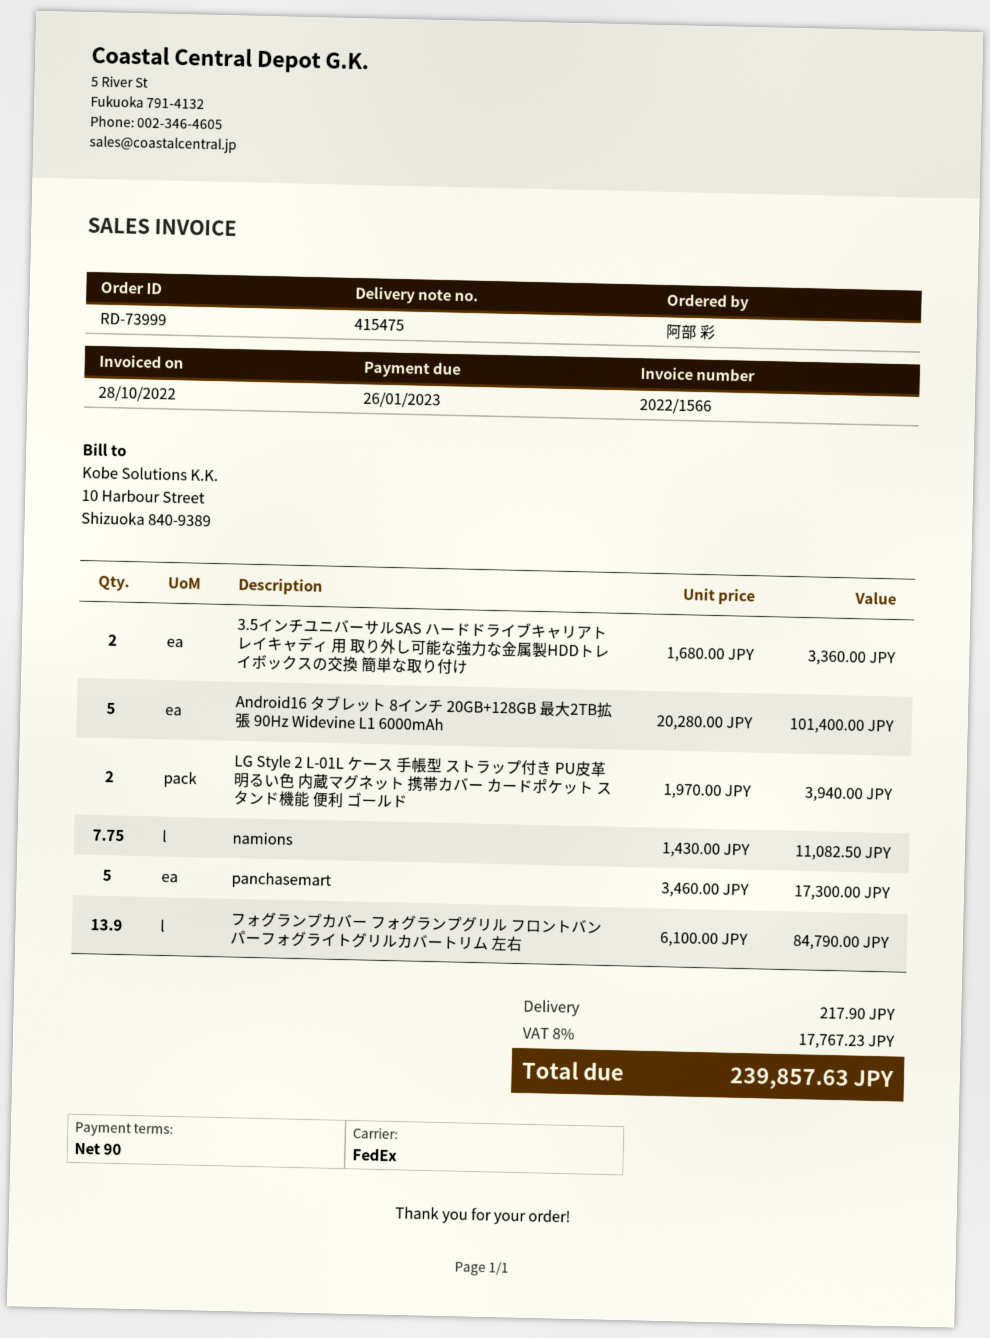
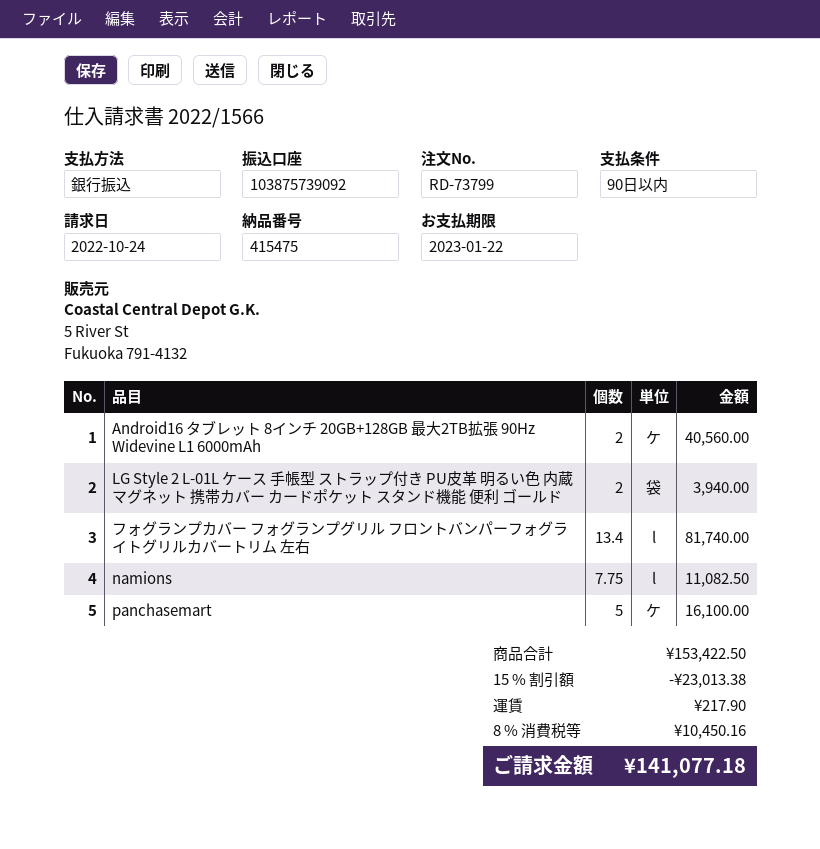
order number: RD-73999 -> RD-73799
invoice date: 2022-10-28 -> 2022-10-24
due date: 2023-01-26 -> 2023-01-22
3.5インチユニバーサルSAS ハードドライブキャリアトレイキャディ 用 取り外し可能な強力な金属製HDDトレイボックスの交換 簡単な取り付け: 2 for 3360.00 -> none
Android16 タブレット 8インチ 20GB+128GB 最大2TB拡張 90Hz Widevine L1 6000mAh: 5 for 101400.00 -> 2 for 40560.00
panchasemart: 5 for 17300.00 -> 5 for 16100.00
フォグランプカバー フォグランプグリル フロントバンパーフォグライトグリルカバートリム 左右: 13.9 for 84790.00 -> 13.4 for 81740.00
discount: none -> 15% = 23013.38
tax: 8% = 17767.23 -> 8% = 10450.16
total: 239857.63 -> 141077.18

